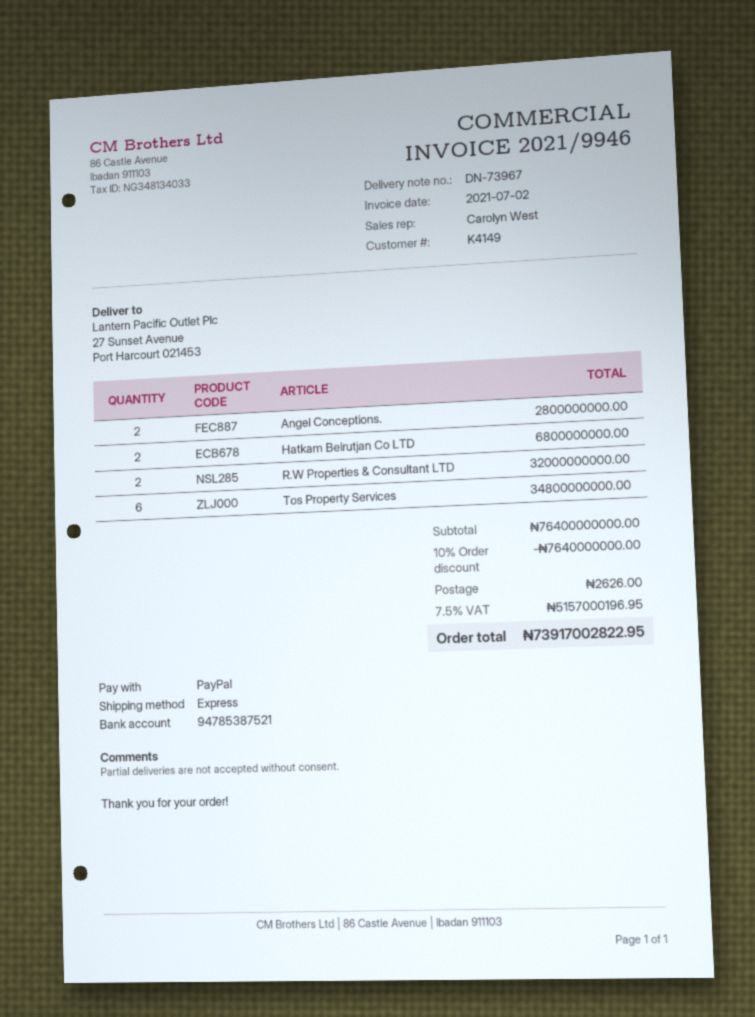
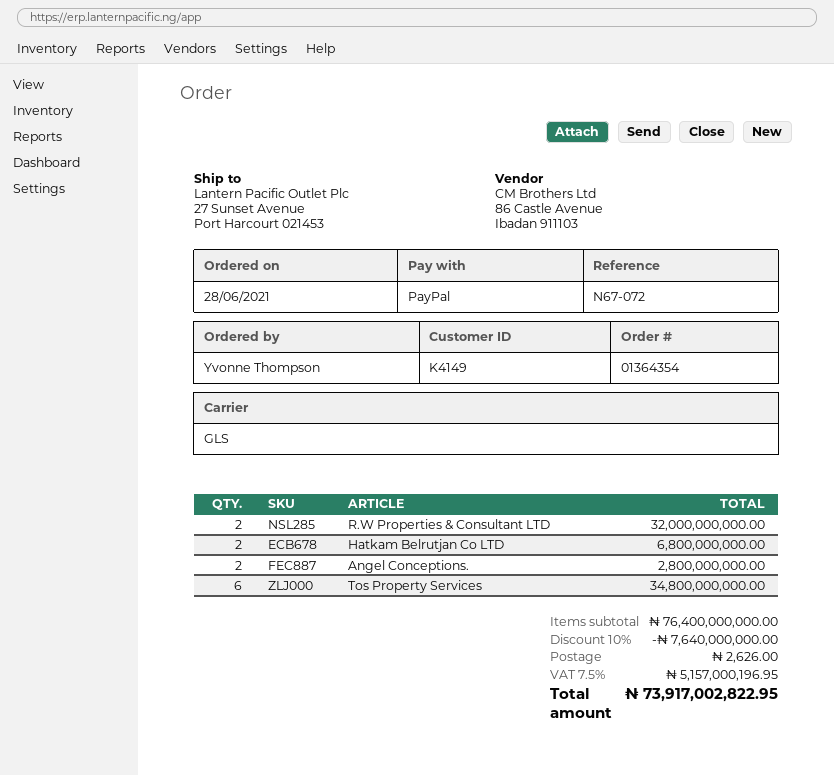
shipping method: express -> GLS

